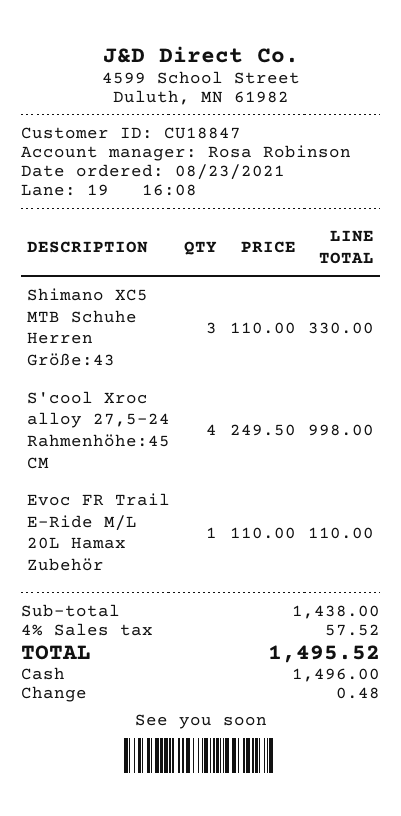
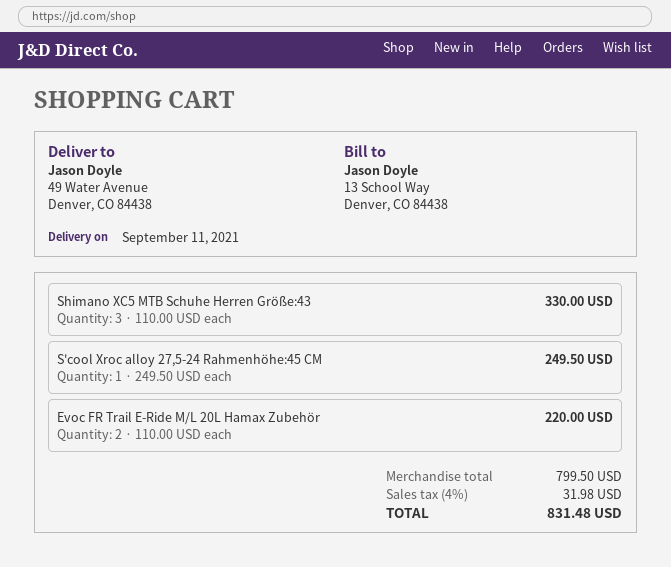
S'cool Xroc alloy 27,5-24 Rahmenhöhe:45 CM: 4 x 249.50 = 998.00 -> 1 x 249.50 = 249.50
Evoc FR Trail E-Ride M/L 20L Hamax Zubehör: 1 x 110.00 = 110.00 -> 2 x 110.00 = 220.00
subtotal: 1438.00 -> 799.50
tax: 4% = 57.52 -> 4% = 31.98
total: 1495.52 -> 831.48

